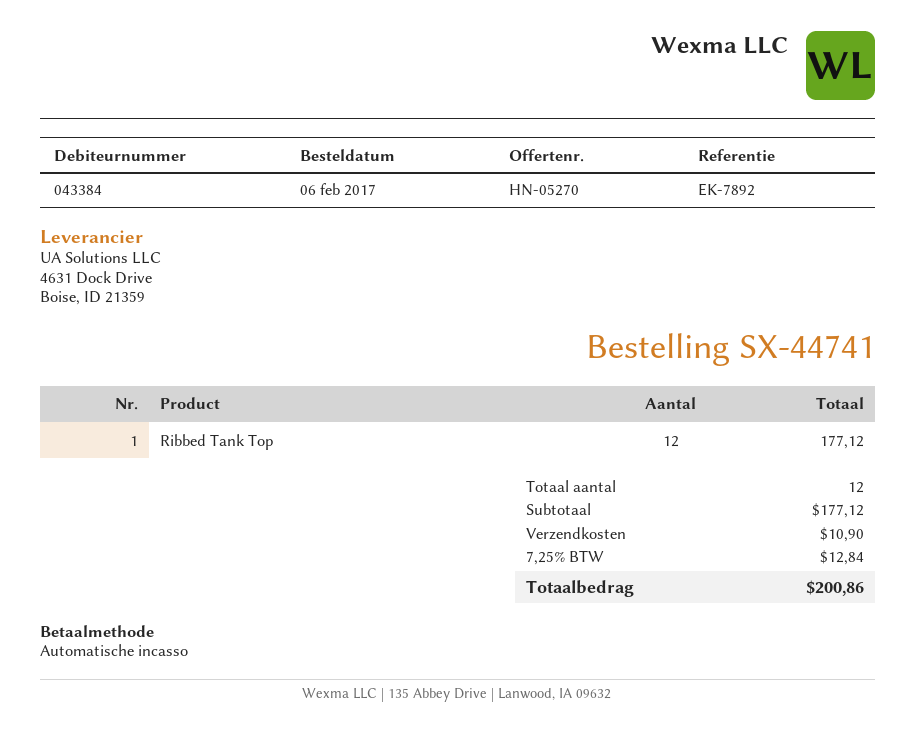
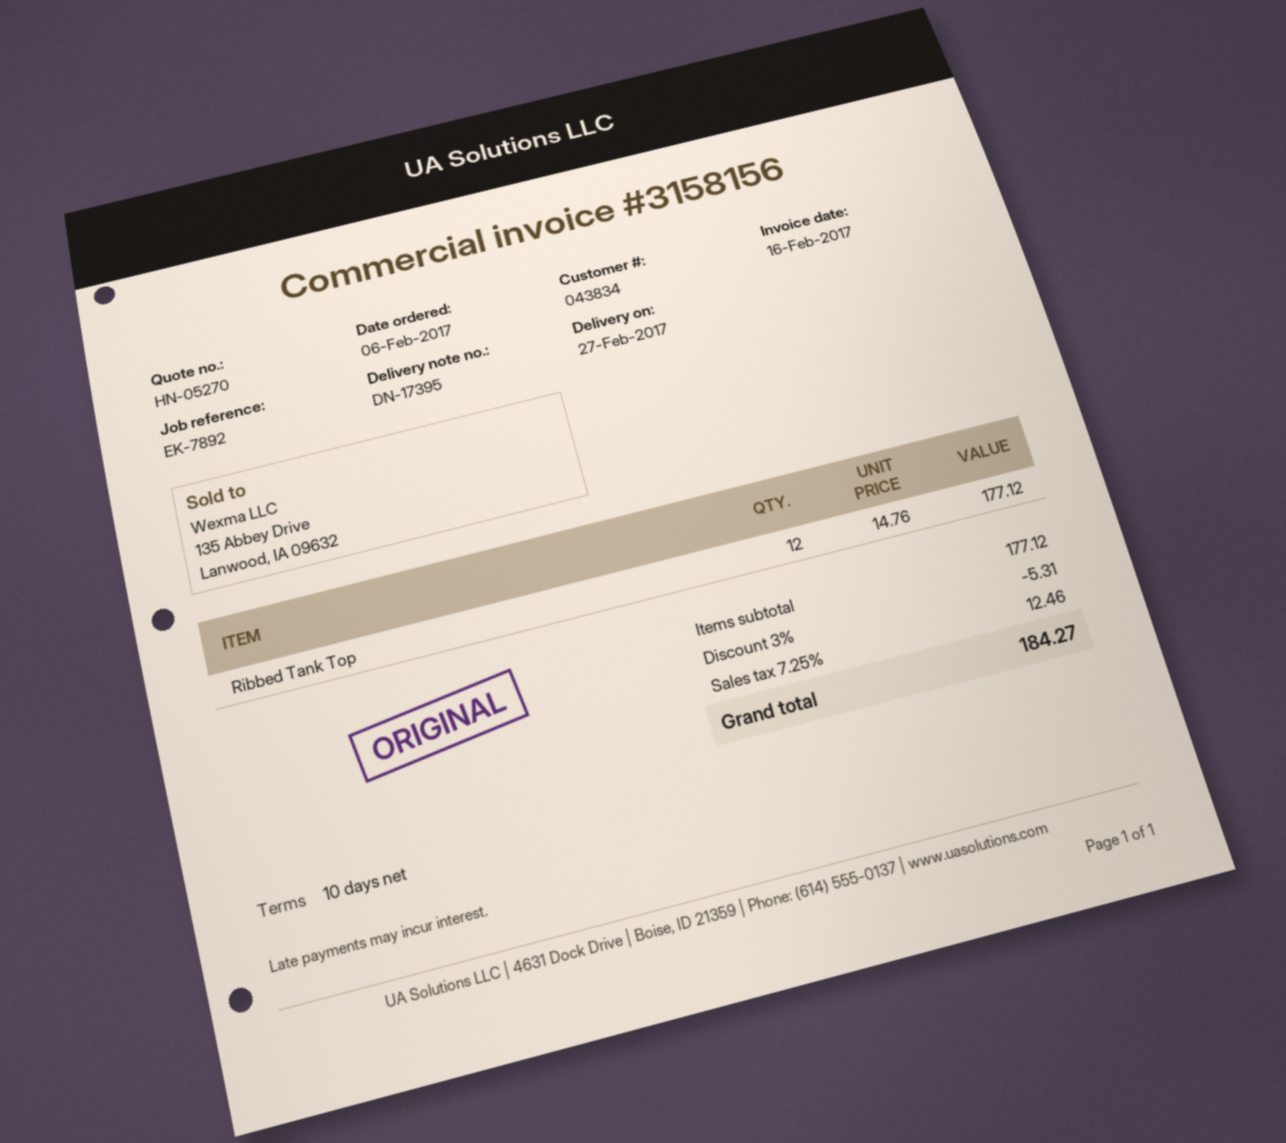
customer number: 043384 -> 043834
discount: none -> 3% = 5.31
shipping: 10.90 -> none
tax: 7.25% = 12.84 -> 7.25% = 12.46
total: 200.86 -> 184.27

